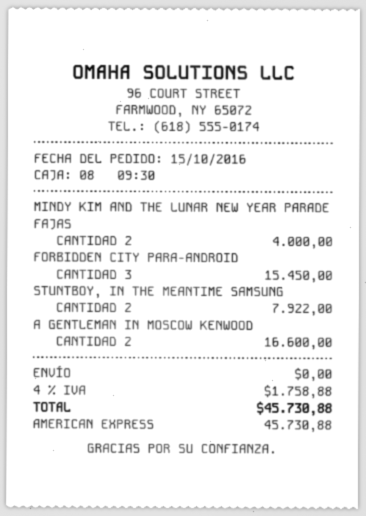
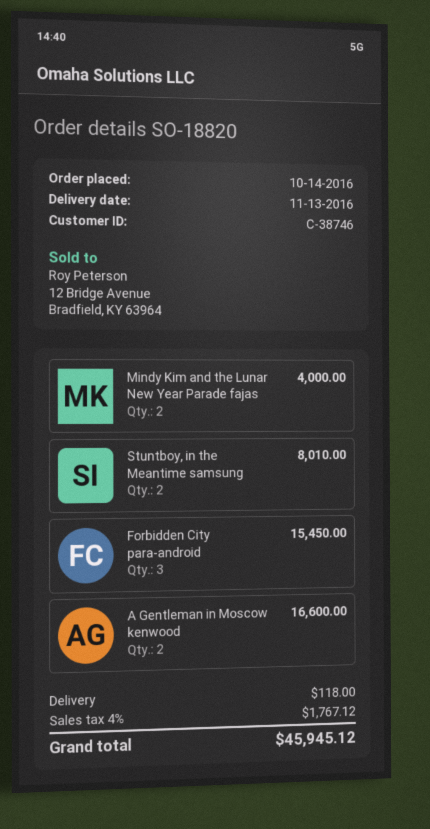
order date: 2016-10-15 -> 2016-10-14
STUNTBOY, IN THE MEANTIME SAMSUNG: 2 for 7922.00 -> 2 for 8010.00
shipping: 0.00 -> 118.00
tax: 4% = 1758.88 -> 4% = 1767.12
total: 45730.88 -> 45945.12

